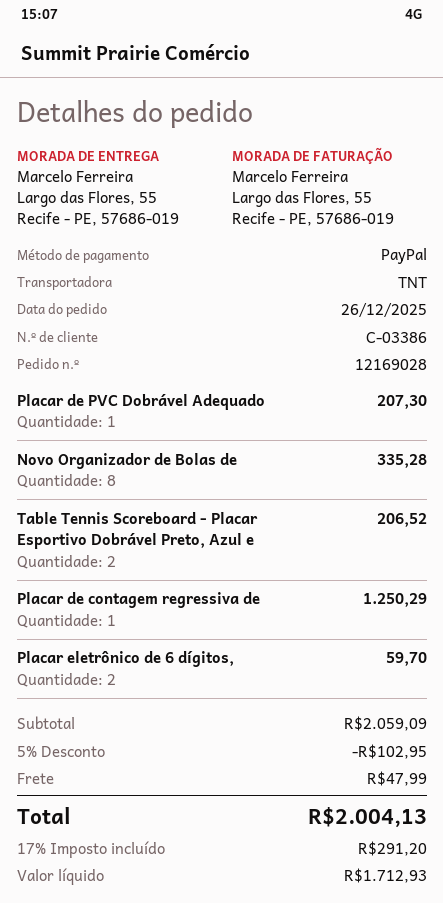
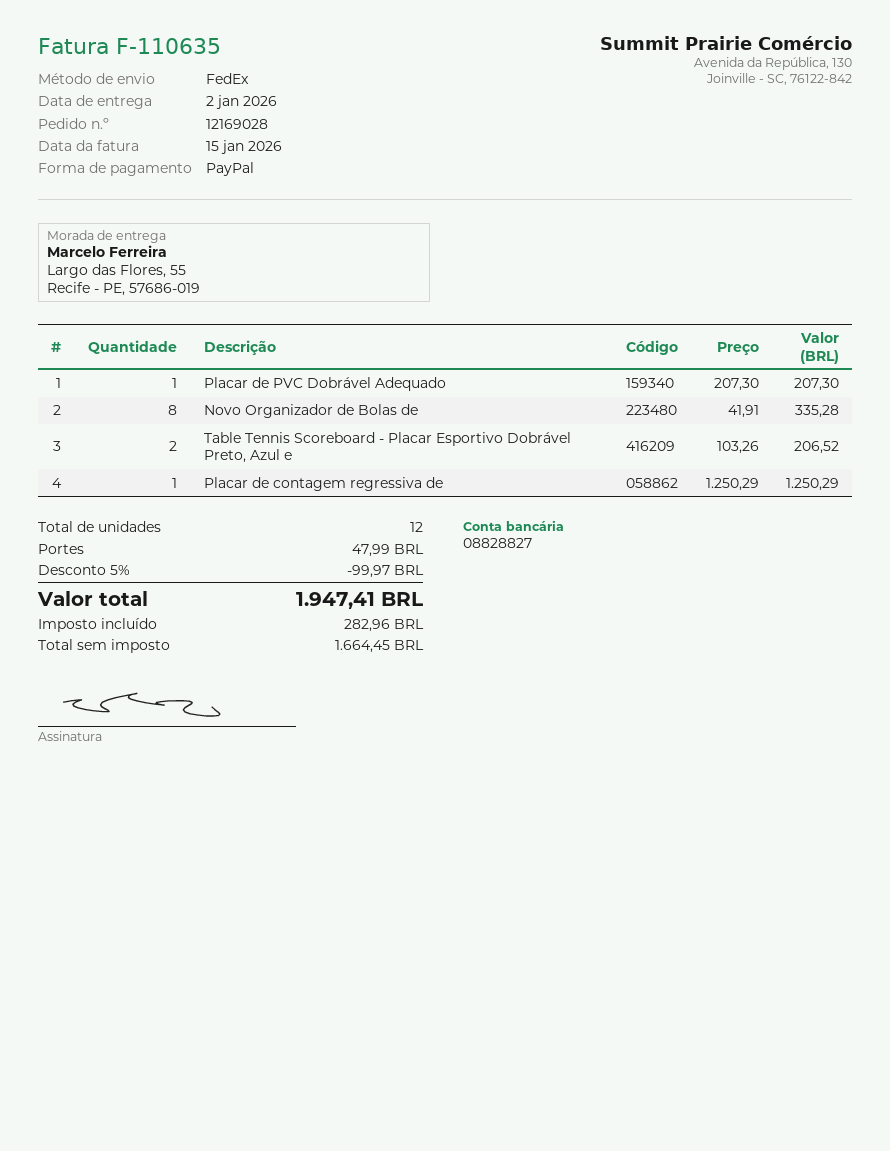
shipping method: TNT -> FedEx
Placar eletrônico de 6 dígitos,: 2 for 59.70 -> none
discount: 5% = 102.95 -> 5% = 99.97
net: 1712.93 -> 1664.45
tax: 291.20 -> 282.96
total: 2004.13 -> 1947.41

